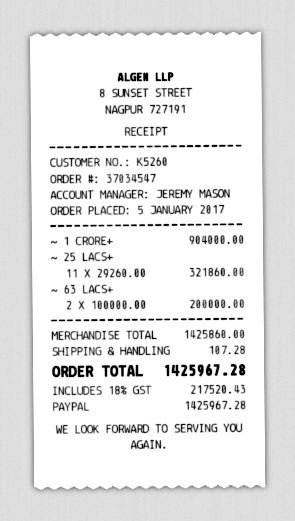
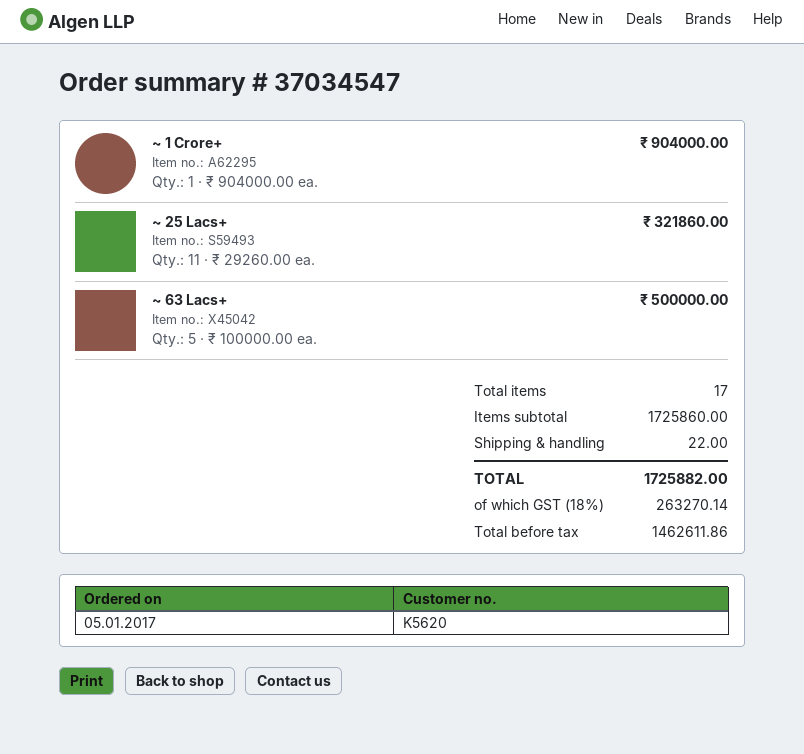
customer number: K5260 -> K5620
~ 63 LACS+: 2 x 100000.00 = 200000.00 -> 5 x 100000.00 = 500000.00
subtotal: 1425860.00 -> 1725860.00
shipping: 107.28 -> 22.00
tax: 18% = 217520.43 -> 18% = 263270.14
total: 1425967.28 -> 1725882.00

